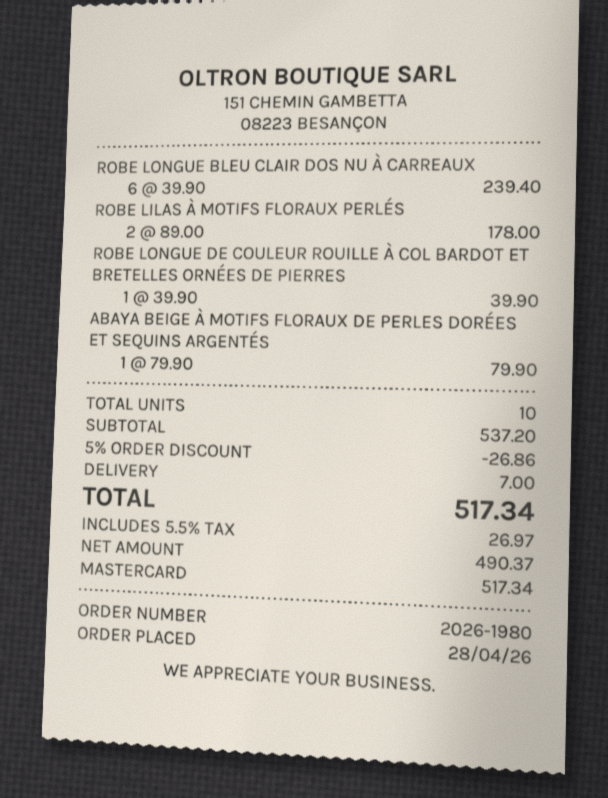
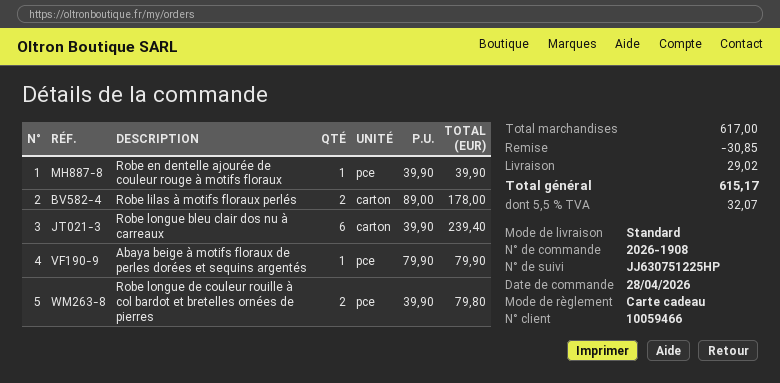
order number: 2026-1980 -> 2026-1908
payment method: Mastercard -> gift card
ROBE LONGUE DE COULEUR ROUILLE À COL BARDOT ET BRETELLES ORNÉES DE PIERRES: 1 x 39.90 = 39.90 -> 2 x 39.90 = 79.80
Robe en dentelle ajourée de couleur rouge à motifs floraux: none -> 1 x 39.90 = 39.90
subtotal: 537.20 -> 617.00
discount: 26.86 -> 30.85
shipping: 7.00 -> 29.02
tax: 5.5% = 26.97 -> 5.5% = 32.07
total: 517.34 -> 615.17

